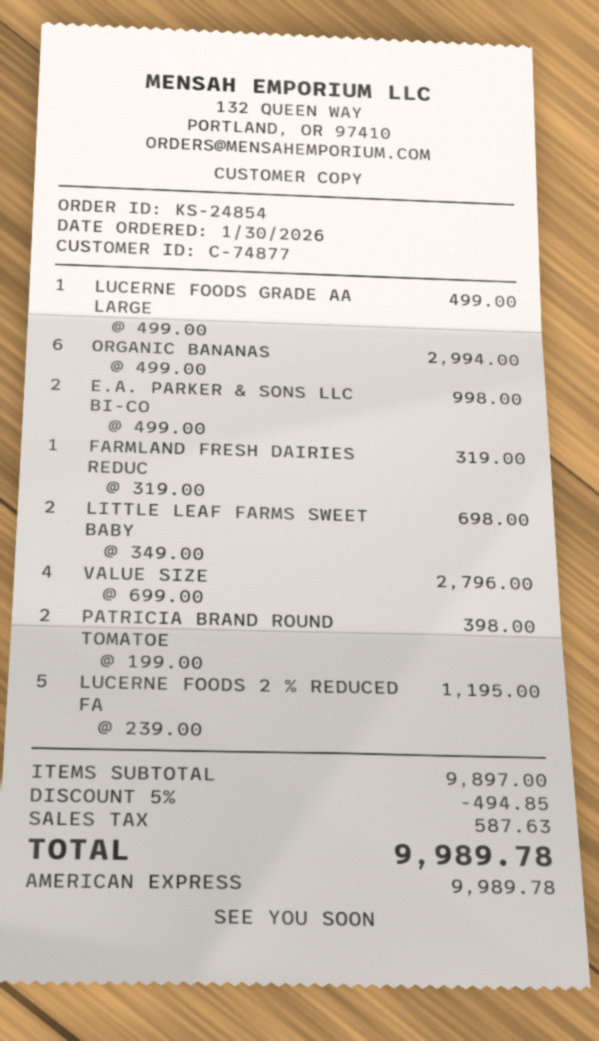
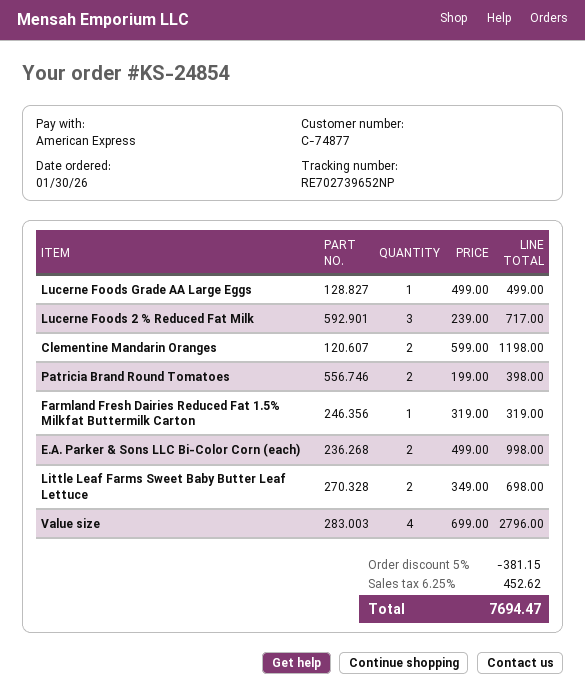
ORGANIC BANANAS: 6 x 499.00 = 2994.00 -> none
LUCERNE FOODS 2 % REDUCED FA: 5 x 239.00 = 1195.00 -> 3 x 239.00 = 717.00
Clementine Mandarin Oranges: none -> 2 x 599.00 = 1198.00
discount: 5% = 494.85 -> 5% = 381.15
tax: 587.63 -> 452.62
total: 9989.78 -> 7694.47

